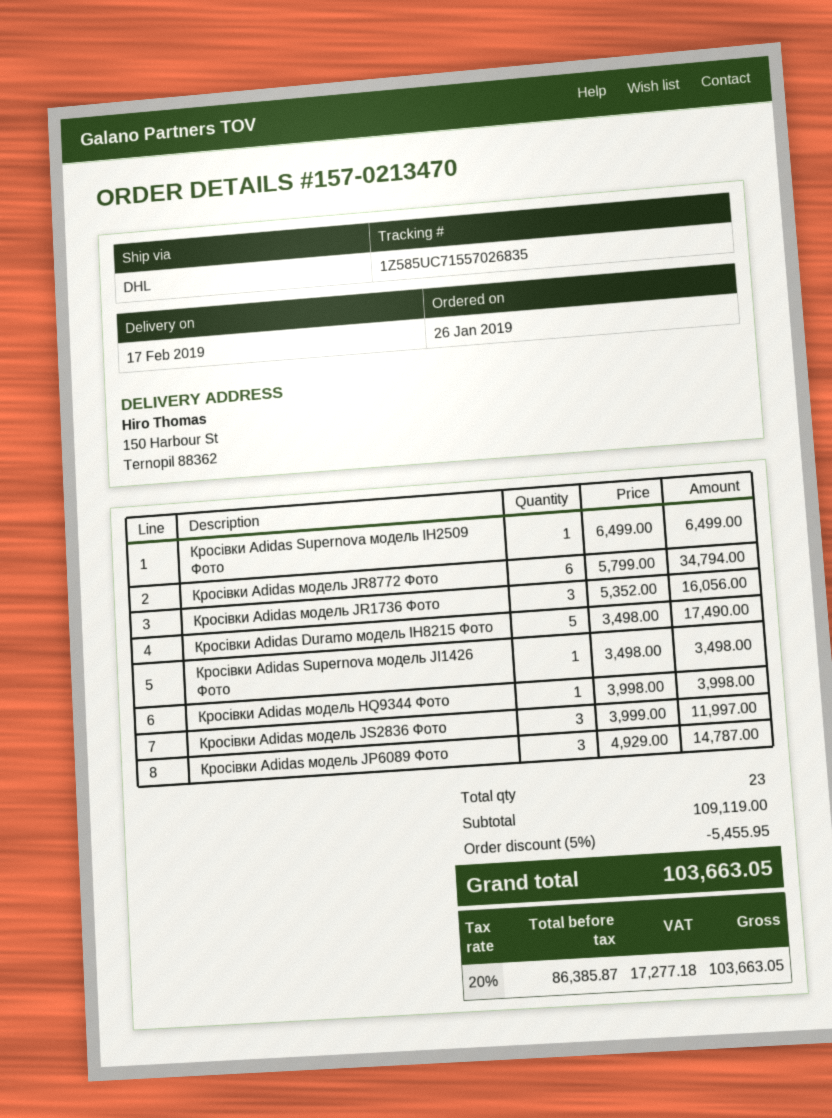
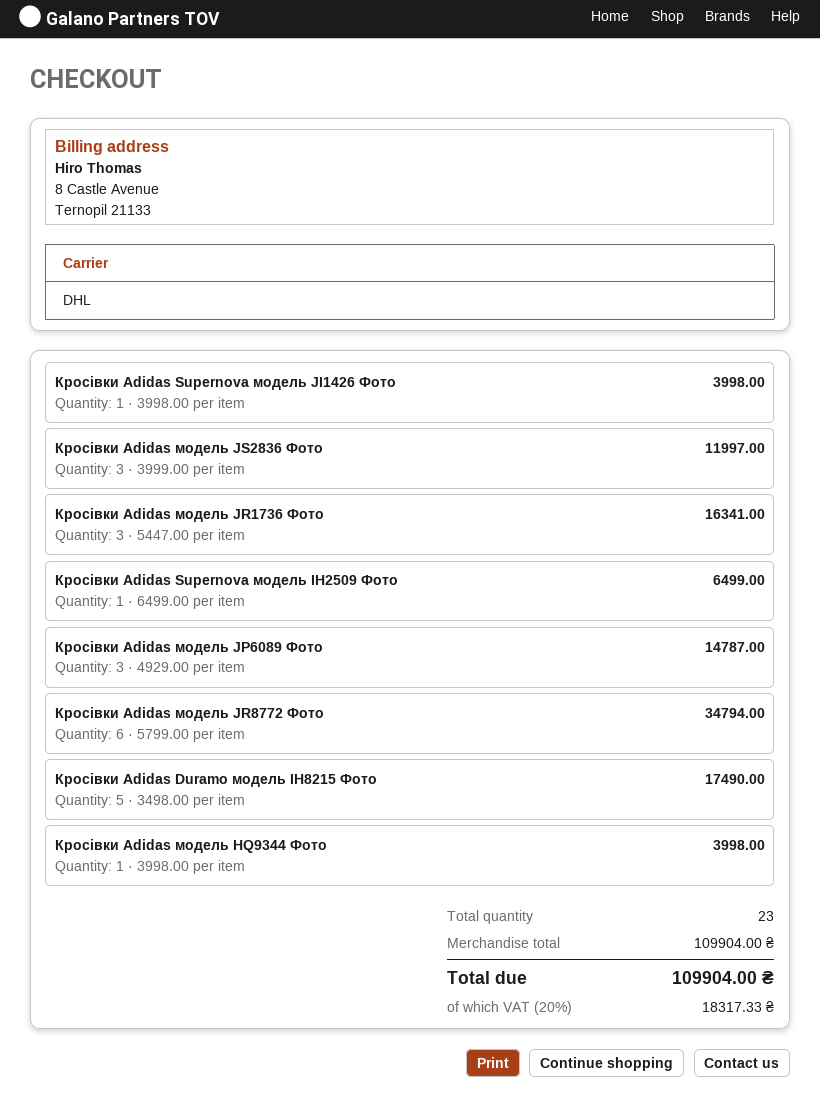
Кросівки Adidas модель JR1736 Фото: 3 x 5352.00 = 16056.00 -> 3 x 5447.00 = 16341.00
Кросівки Adidas Supernova модель JI1426 Фото: 1 x 3498.00 = 3498.00 -> 1 x 3998.00 = 3998.00
subtotal: 109119.00 -> 109904.00
discount: 5% = 5455.95 -> none
tax: 20% = 17277.18 -> 20% = 18317.33
total: 103663.05 -> 109904.00

